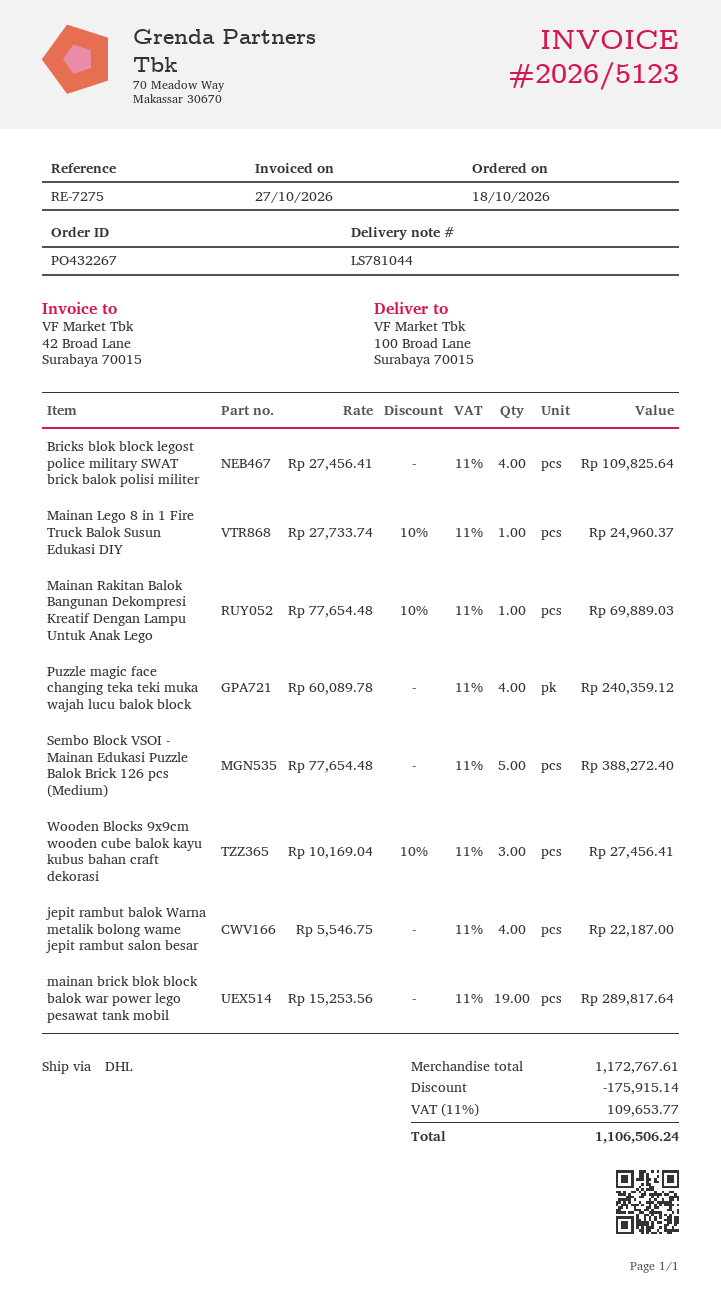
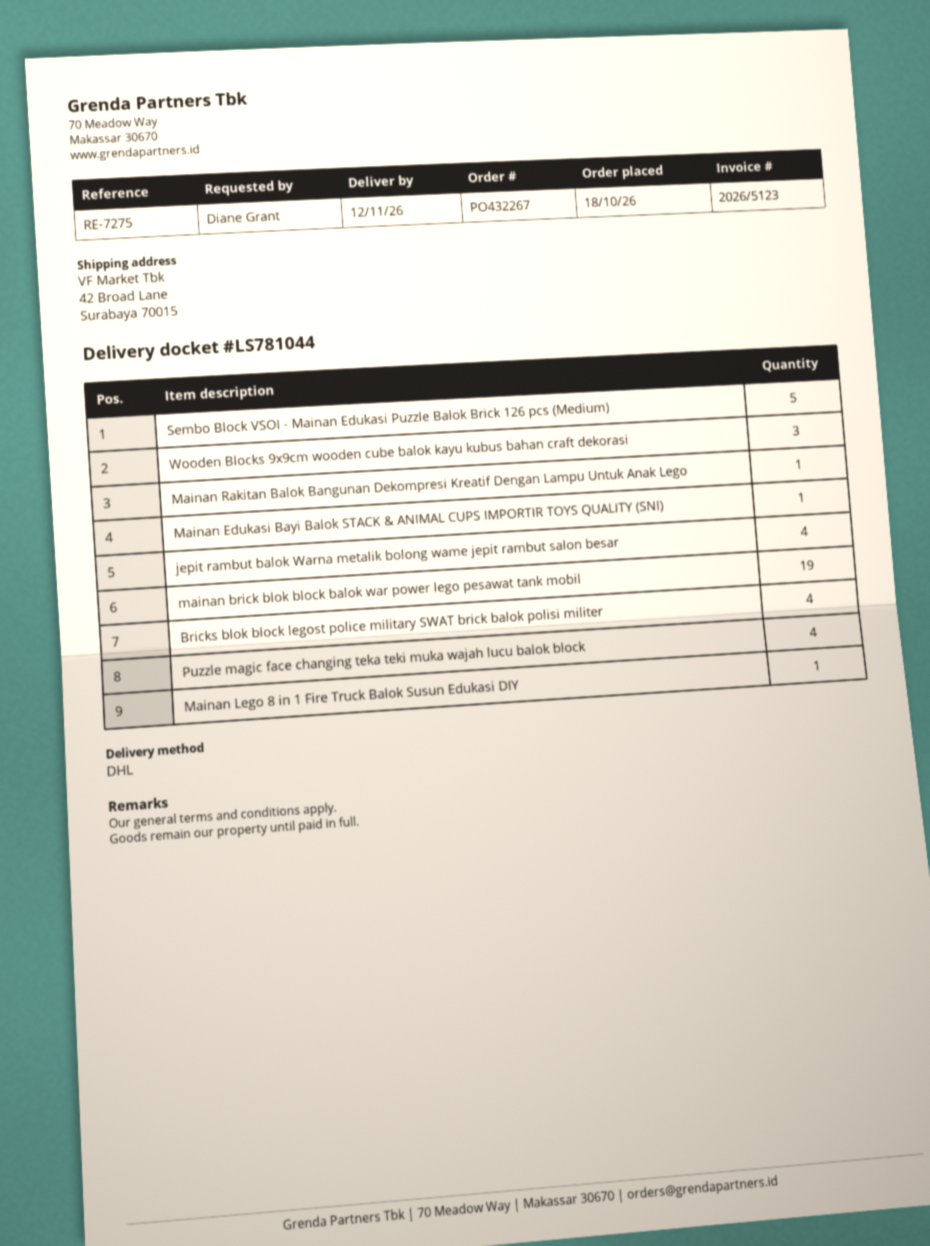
ship to: 100 Broad Lane, Surabaya 70015 -> 42 Broad Lane, Surabaya 70015
Mainan Edukasi Bayi Balok STACK & ANIMAL CUPS IMPORTIR TOYS QUALITY (SNI): none -> 1

